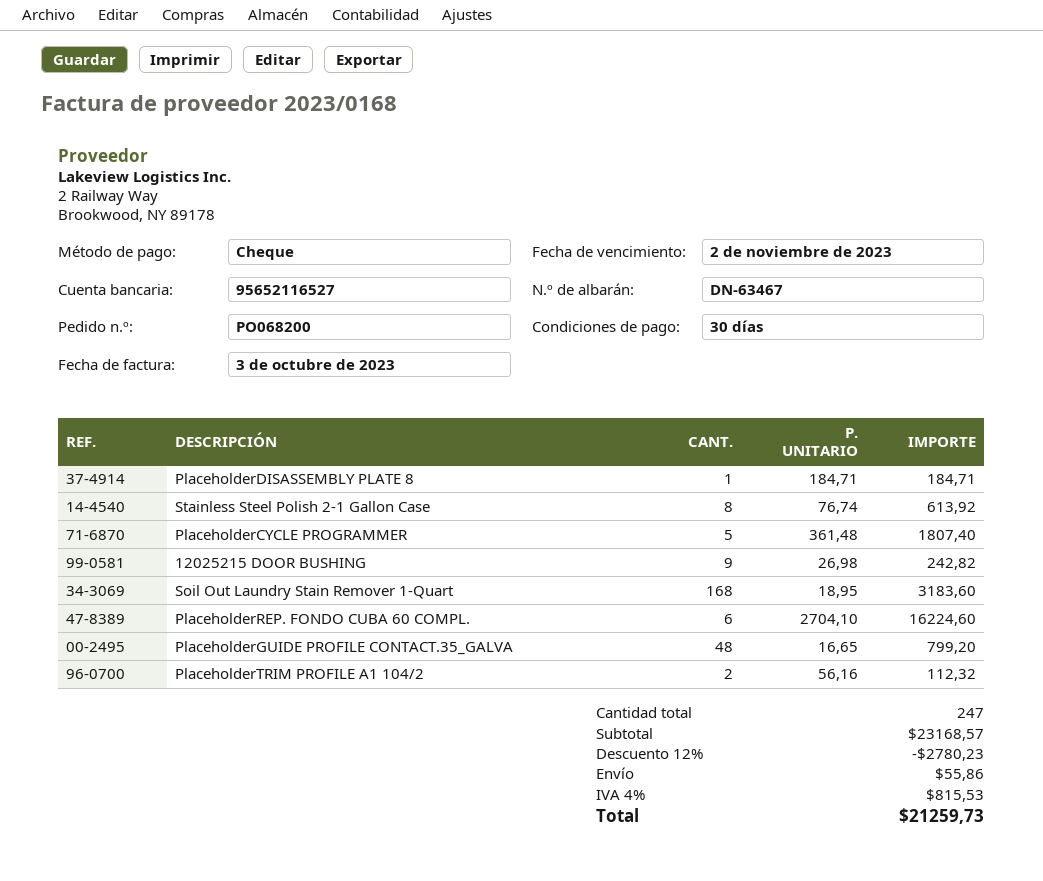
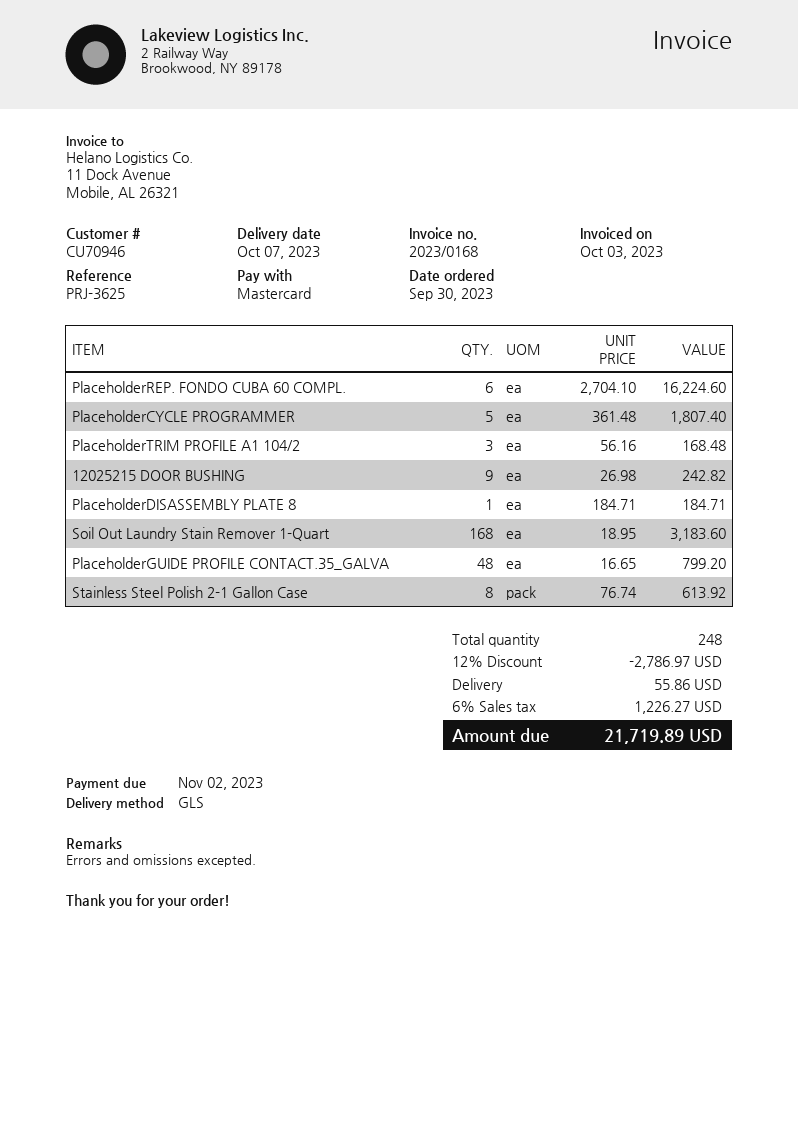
payment method: cheque -> Mastercard
PlaceholderTRIM PROFILE A1 104/2: 2 x 56.16 = 112.32 -> 3 x 56.16 = 168.48
total quantity: 247 -> 248
discount: 12% = 2780.23 -> 12% = 2786.97
tax: 4% = 815.53 -> 6% = 1226.27
total: 21259.73 -> 21719.89

